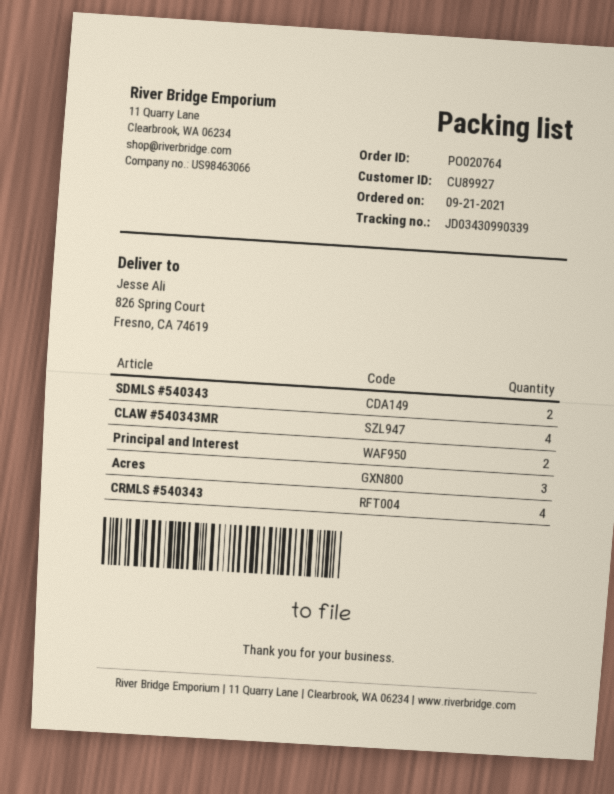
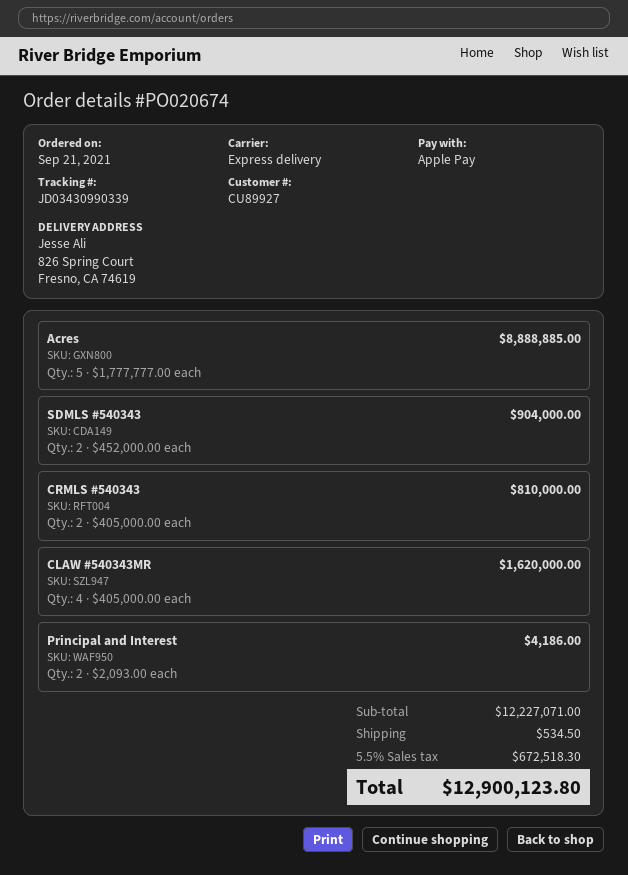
order number: PO020764 -> PO020674
Acres: 3 -> 5
CRMLS #540343: 4 -> 2

